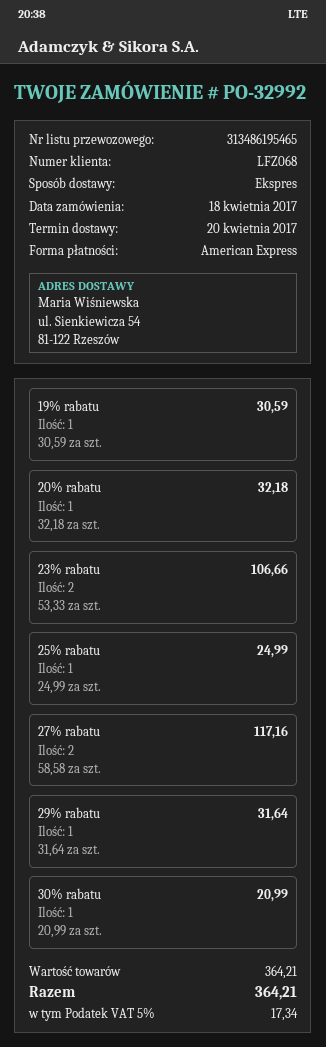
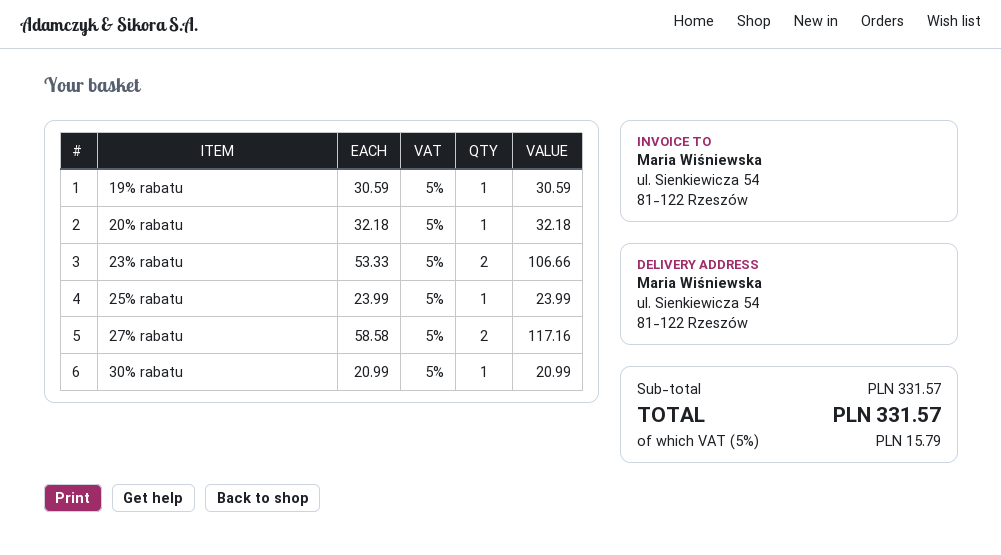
25% rabatu: 1 x 24.99 = 24.99 -> 1 x 23.99 = 23.99
29% rabatu: 1 x 31.64 = 31.64 -> none
subtotal: 364.21 -> 331.57
tax: 5% = 17.34 -> 5% = 15.79
total: 364.21 -> 331.57

